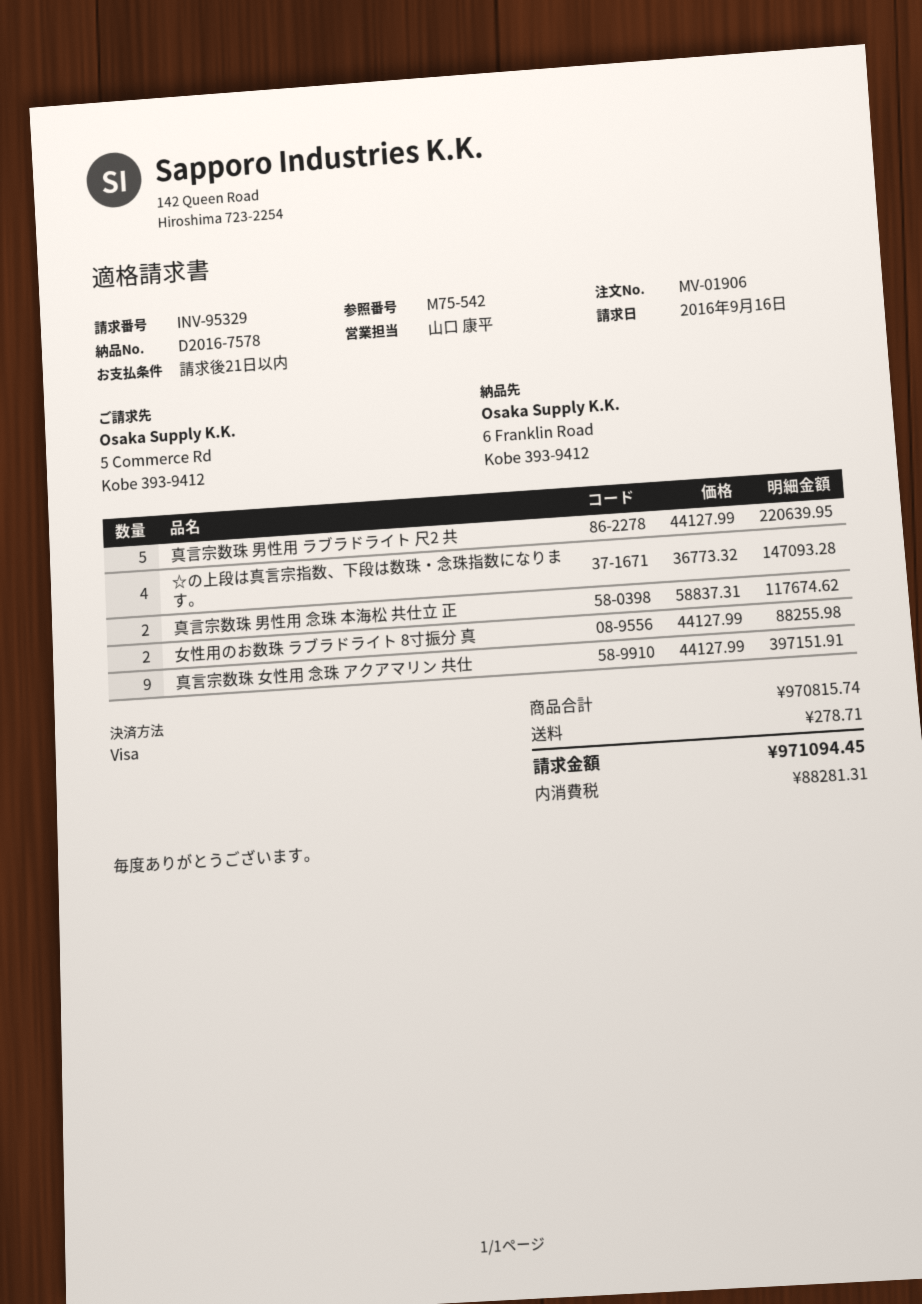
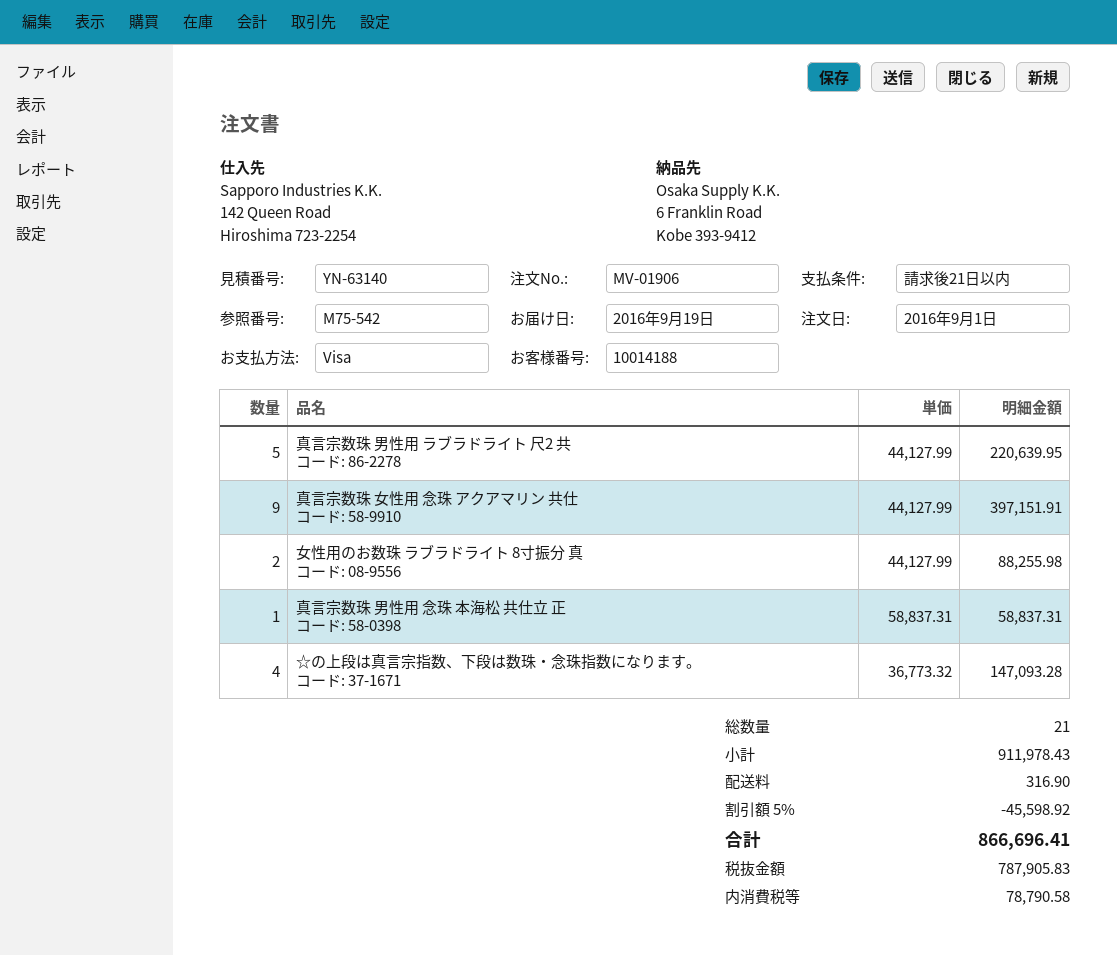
真言宗数珠 男性用 念珠 本海松 共仕立 正: 2 x 58837.31 = 117674.62 -> 1 x 58837.31 = 58837.31
subtotal: 970815.74 -> 911978.43
discount: none -> 5% = 45598.92
shipping: 278.71 -> 316.90
tax: 88281.31 -> 78790.58
total: 971094.45 -> 866696.41

